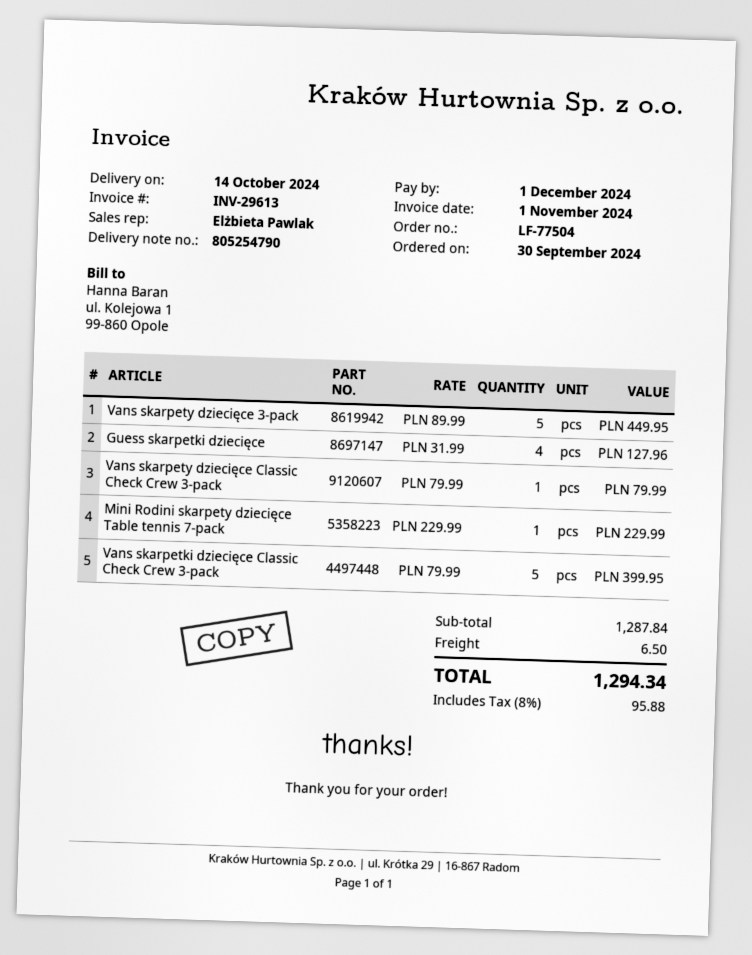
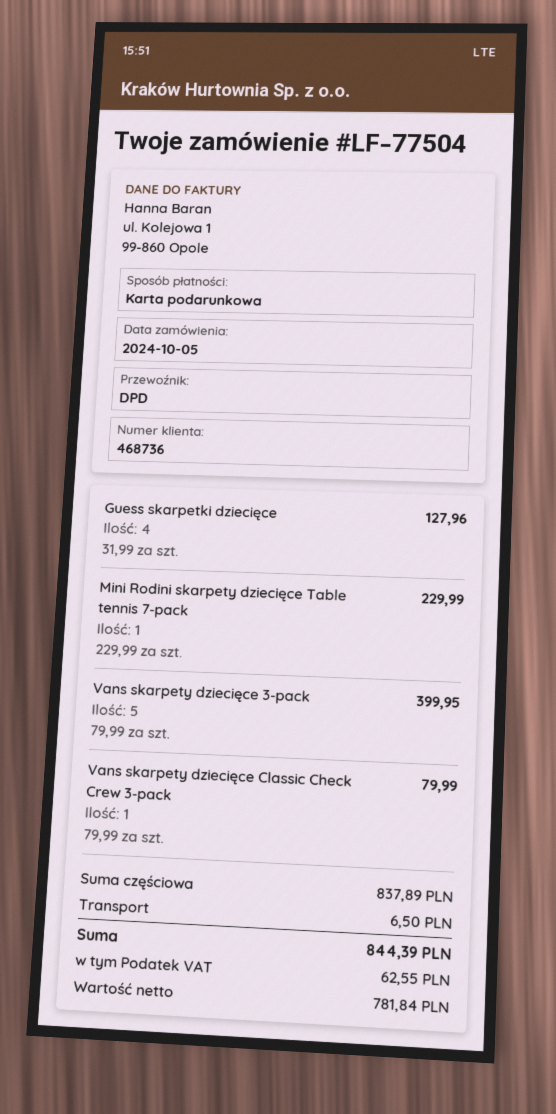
order date: 2024-09-30 -> 2024-10-05
Vans skarpety dziecięce 3-pack: 5 x 89.99 = 449.95 -> 5 x 79.99 = 399.95
Vans skarpetki dziecięce Classic Check Crew 3-pack: 5 x 79.99 = 399.95 -> none
subtotal: 1287.84 -> 837.89
tax: 95.88 -> 62.55
total: 1294.34 -> 844.39

